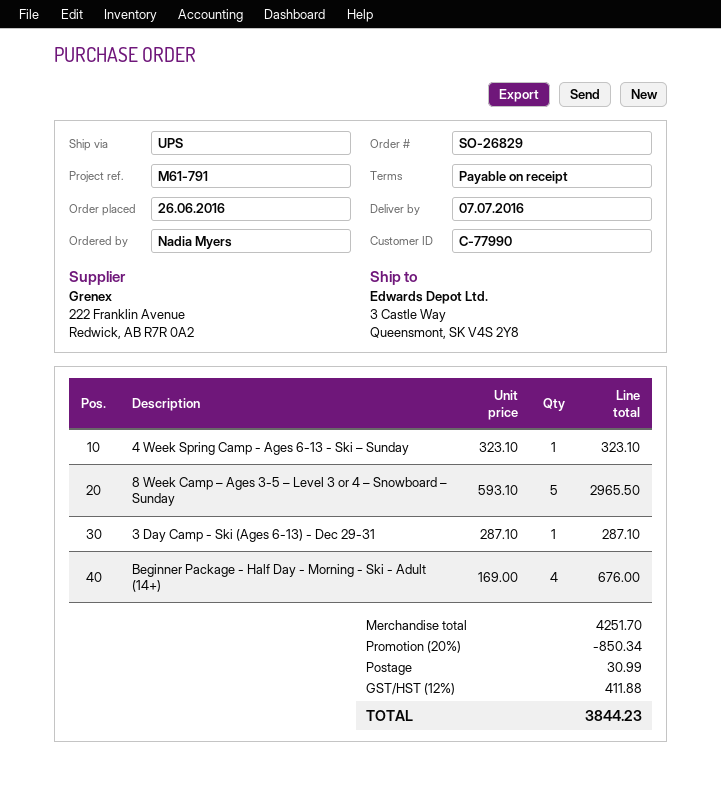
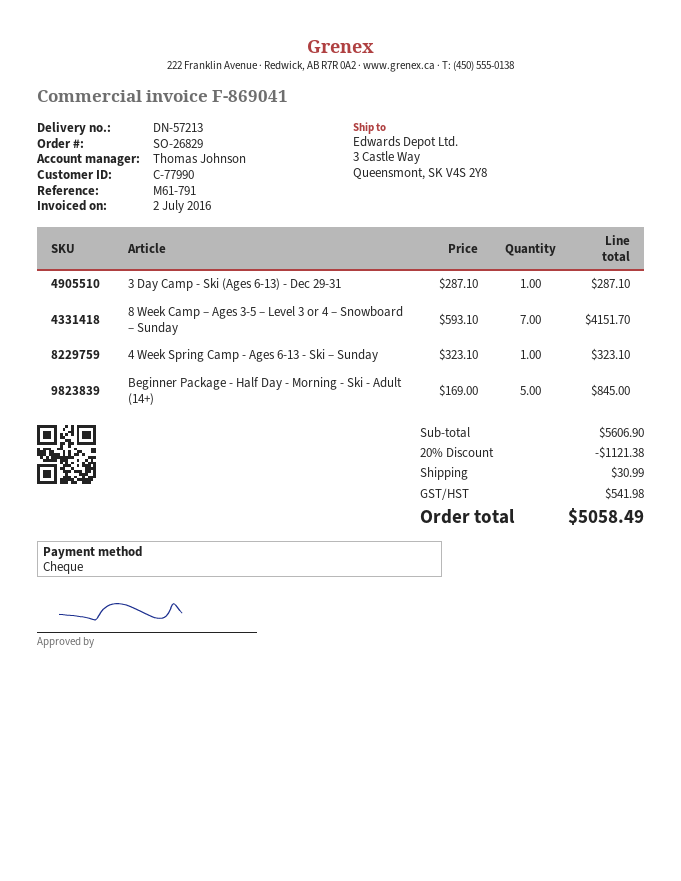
8 Week Camp – Ages 3-5 – Level 3 or 4 – Snowboard – Sunday: 5 x 593.10 = 2965.50 -> 7 x 593.10 = 4151.70
Beginner Package - Half Day - Morning - Ski - Adult (14+): 4 x 169.00 = 676.00 -> 5 x 169.00 = 845.00
subtotal: 4251.70 -> 5606.90
discount: 20% = 850.34 -> 20% = 1121.38
tax: 411.88 -> 541.98
total: 3844.23 -> 5058.49

